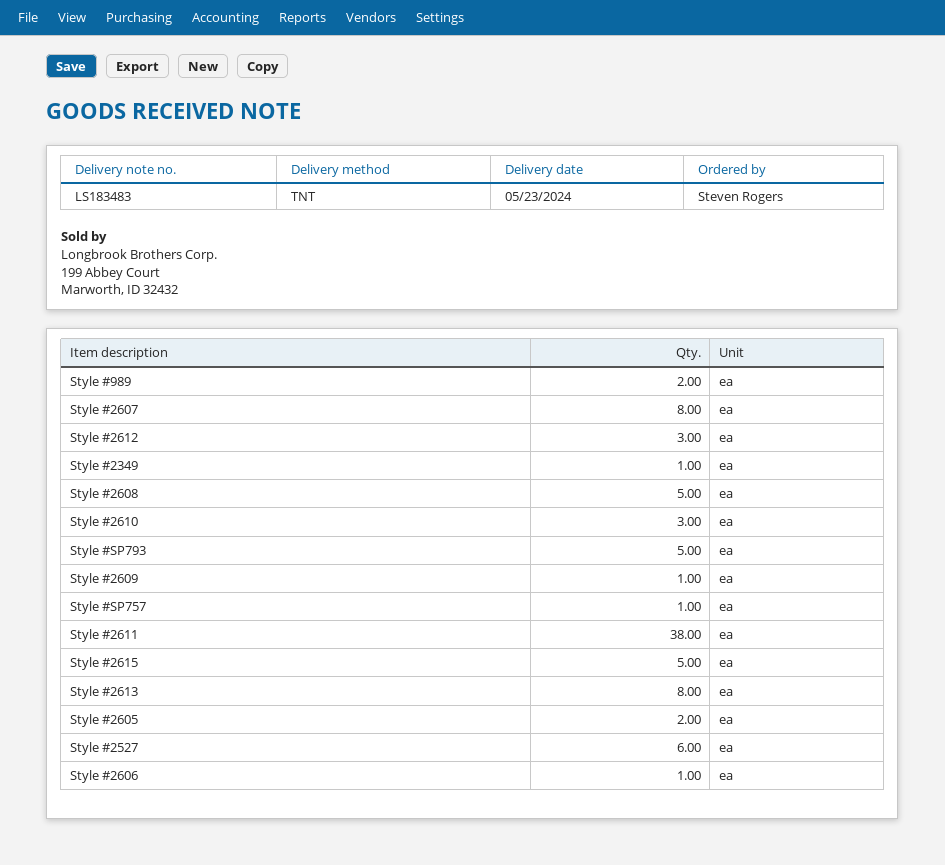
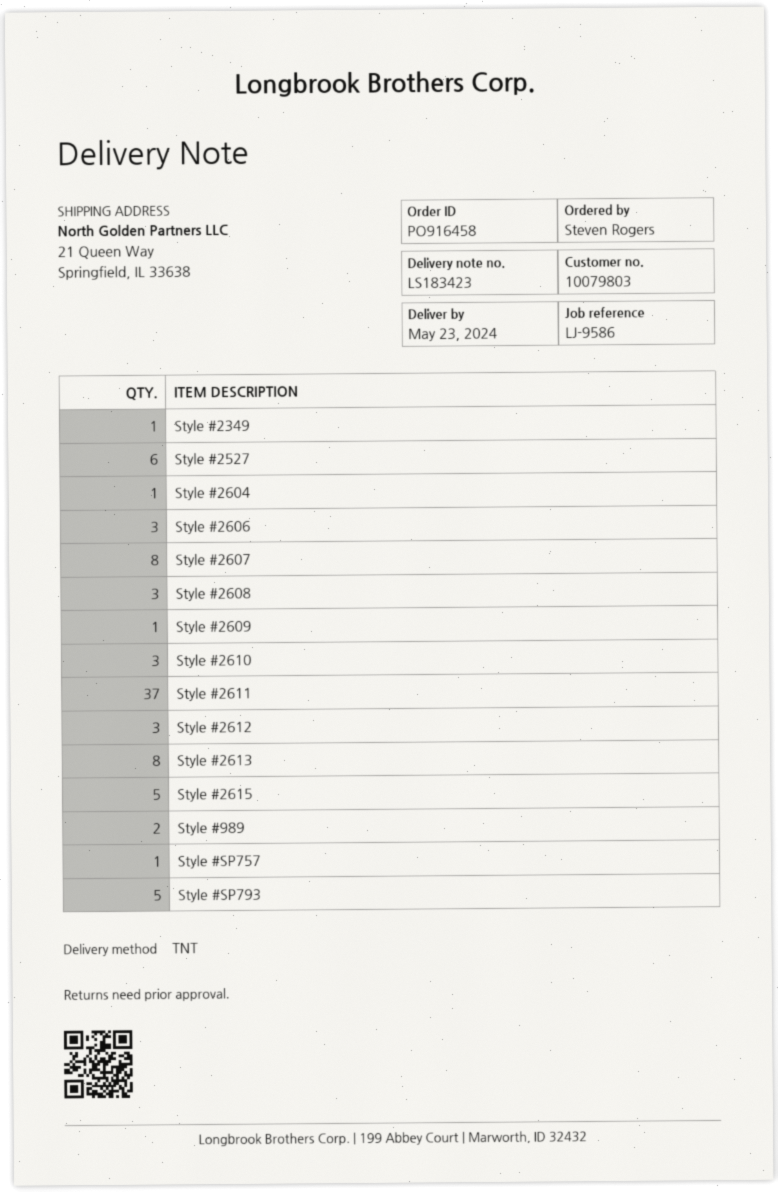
delivery note number: LS183483 -> LS183423
Style #2608: 5 -> 3
Style #2611: 38 -> 37
Style #2605: 2 -> none
Style #2606: 1 -> 3
Style #2604: none -> 1

